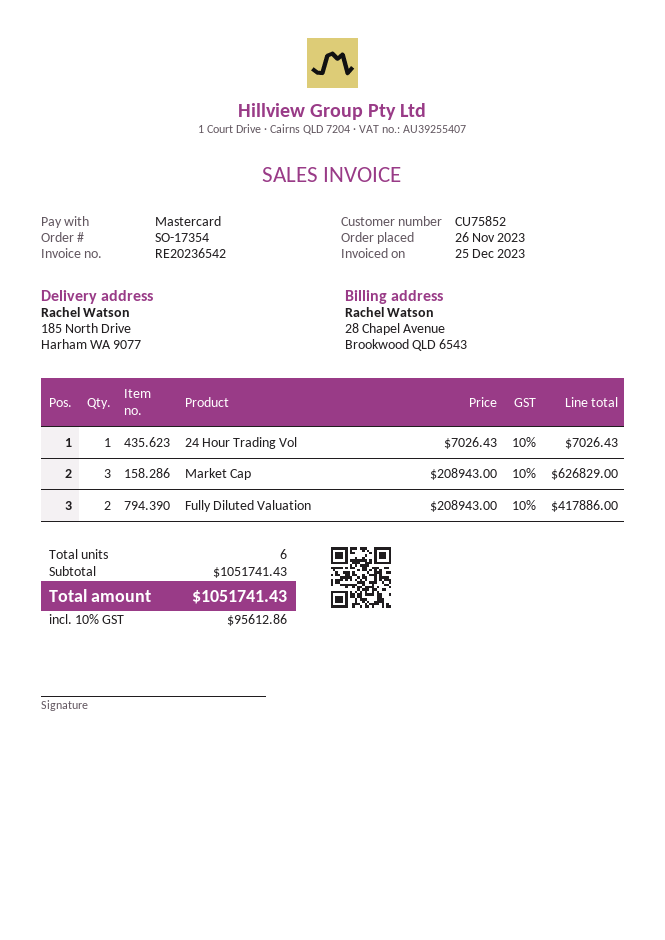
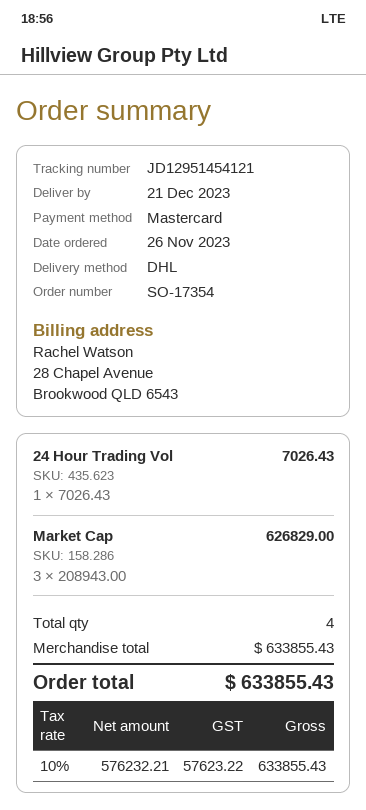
Fully Diluted Valuation: 2 x 208943.00 = 417886.00 -> none
total quantity: 6 -> 4
subtotal: 1051741.43 -> 633855.43
tax: 10% = 95612.86 -> 10% = 57623.22
total: 1051741.43 -> 633855.43

